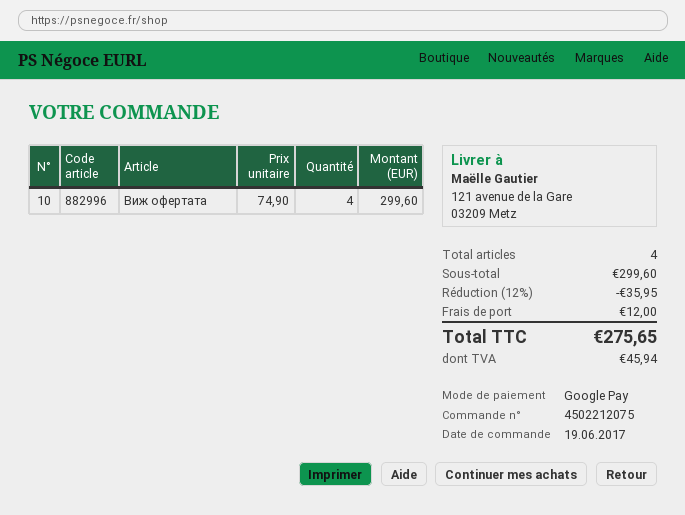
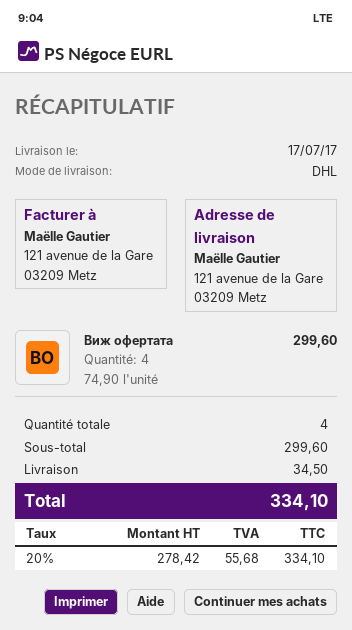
discount: 12% = 35.95 -> none
shipping: 12.00 -> 34.50
tax: 45.94 -> 55.68
total: 275.65 -> 334.10

